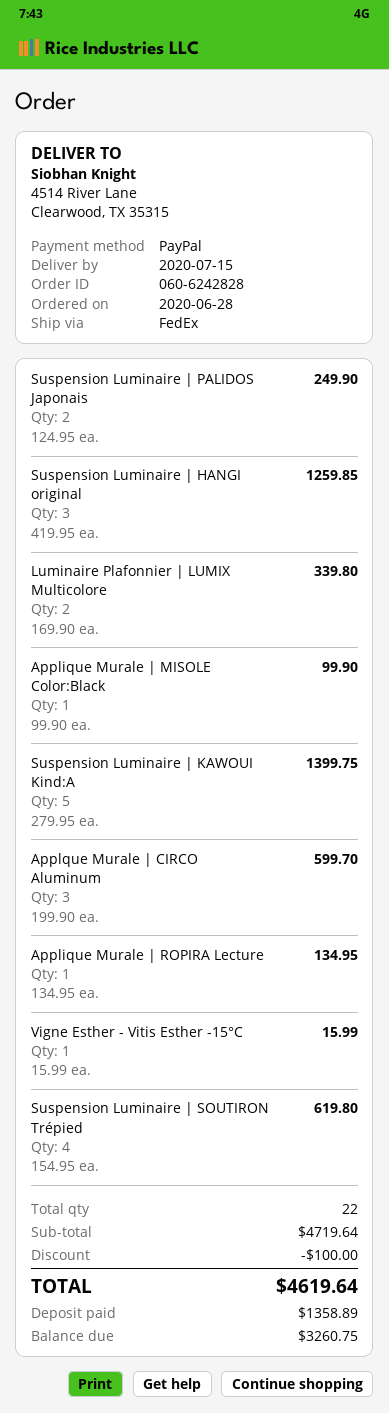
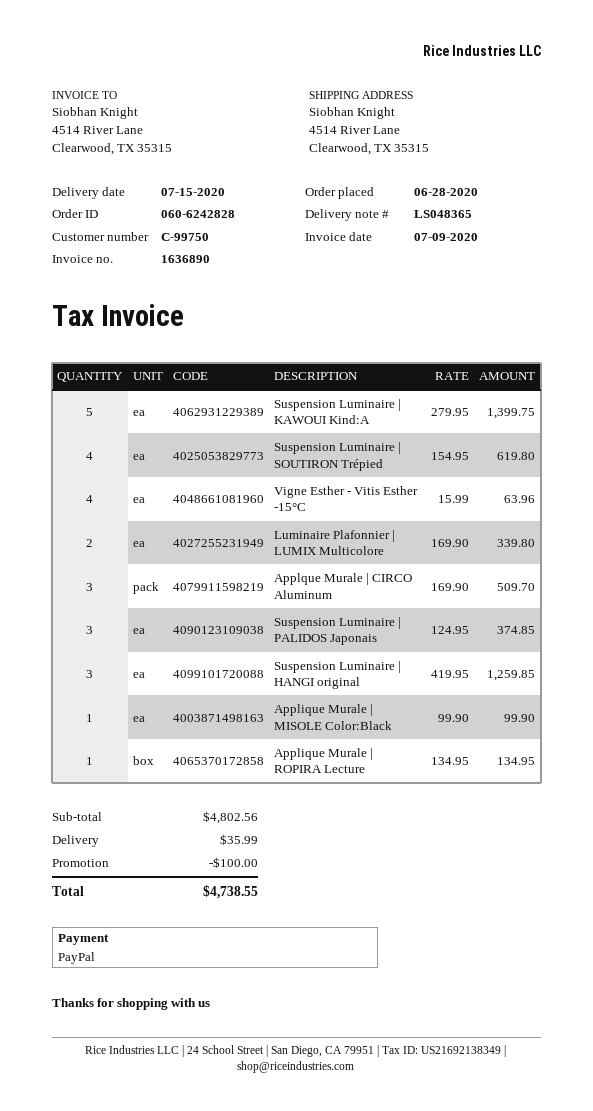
Suspension Luminaire | PALIDOS Japonais: 2 x 124.95 = 249.90 -> 3 x 124.95 = 374.85
Applque Murale | CIRCO Aluminum: 3 x 199.90 = 599.70 -> 3 x 169.90 = 509.70
Vigne Esther - Vitis Esther -15°C: 1 x 15.99 = 15.99 -> 4 x 15.99 = 63.96
subtotal: 4719.64 -> 4802.56
shipping: none -> 35.99
total: 4619.64 -> 4738.55

